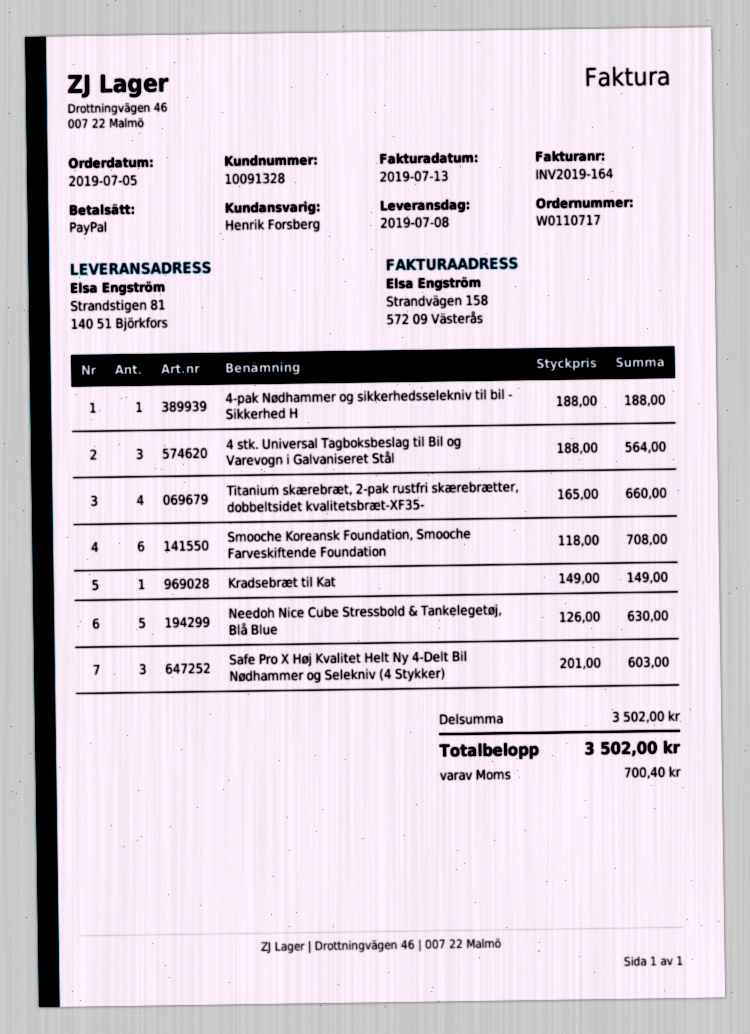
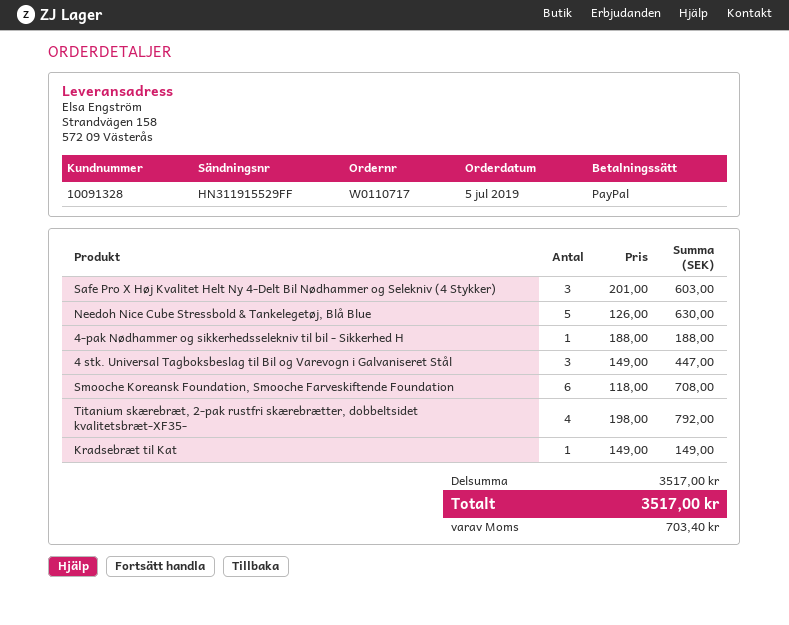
ship to: Strandstigen 81, 140 51 Björkfors -> Strandvägen 158, 572 09 Västerås
4 stk. Universal Tagboksbeslag til Bil og Varevogn i Galvaniseret Stål: 3 x 188.00 = 564.00 -> 3 x 149.00 = 447.00
Titanium skærebræt, 2-pak rustfri skærebrætter, dobbeltsidet kvalitetsbræt-XF35-: 4 x 165.00 = 660.00 -> 4 x 198.00 = 792.00
subtotal: 3502.00 -> 3517.00
tax: 700.40 -> 703.40
total: 3502.00 -> 3517.00

